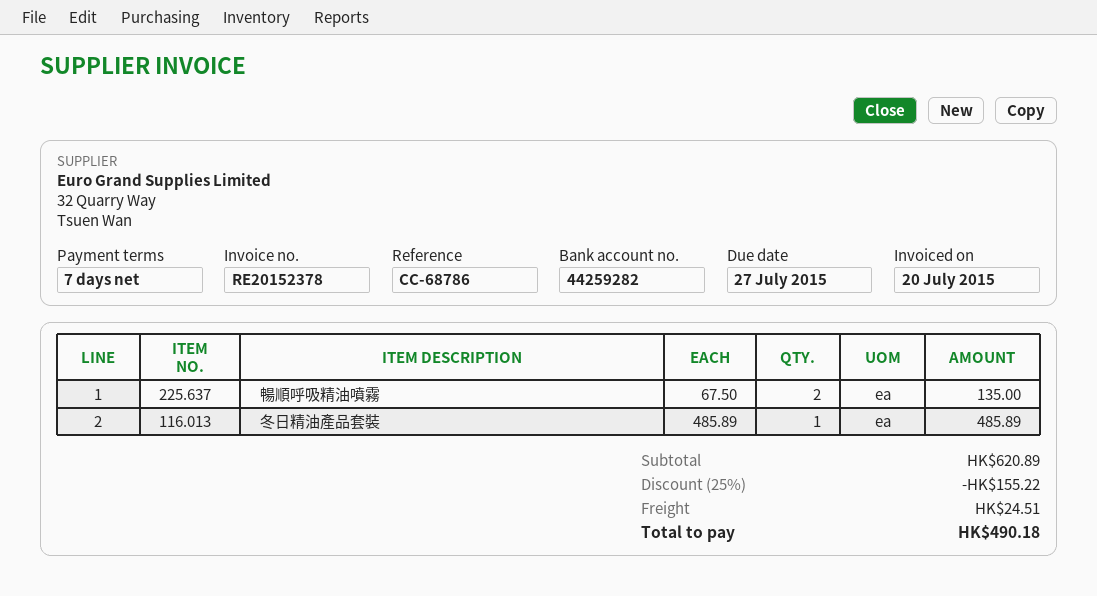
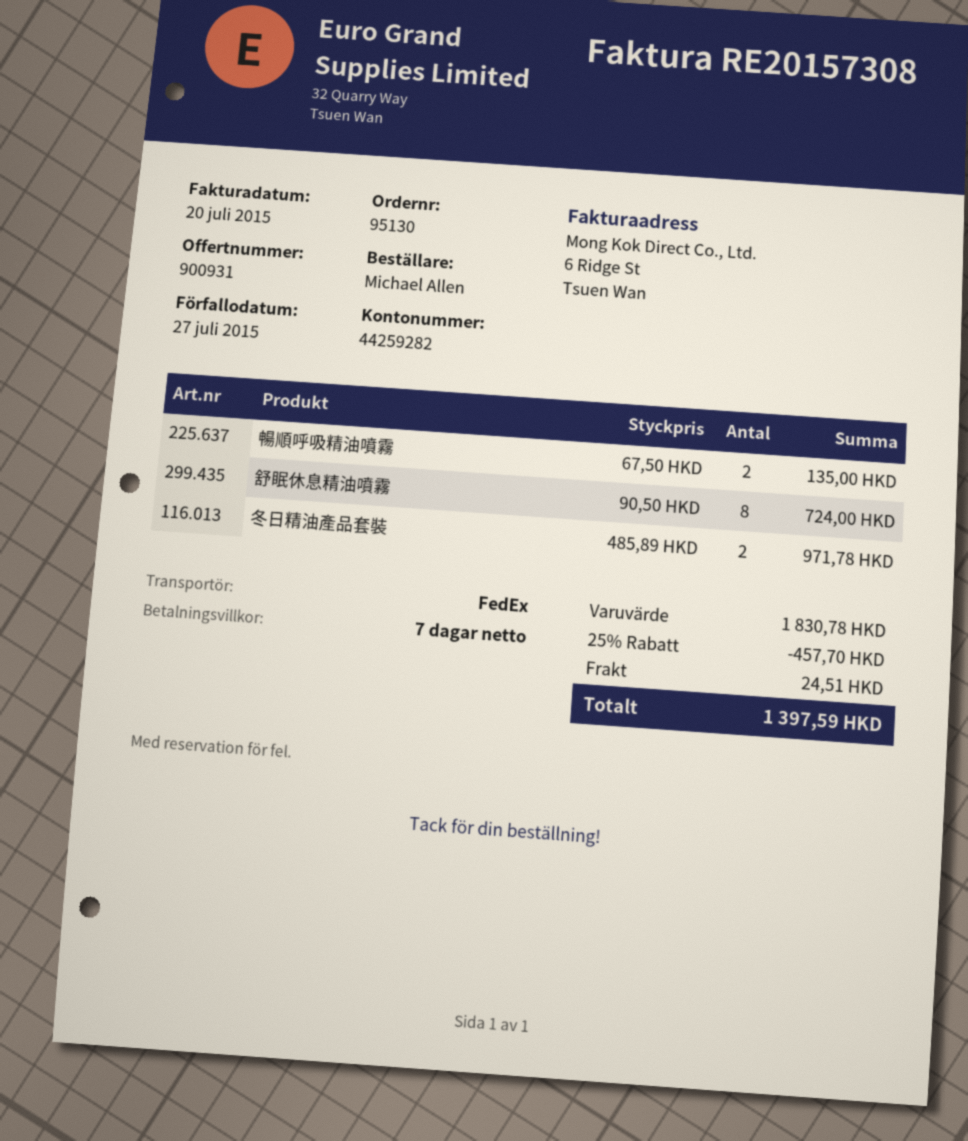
invoice number: RE20152378 -> RE20157308
冬日精油產品套裝: 1 x 485.89 = 485.89 -> 2 x 485.89 = 971.78
舒眠休息精油噴霧: none -> 8 x 90.50 = 724.00
subtotal: 620.89 -> 1830.78
discount: 25% = 155.22 -> 25% = 457.70
total: 490.18 -> 1397.59

